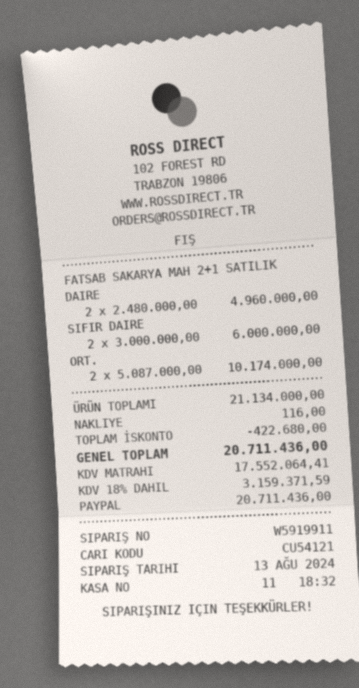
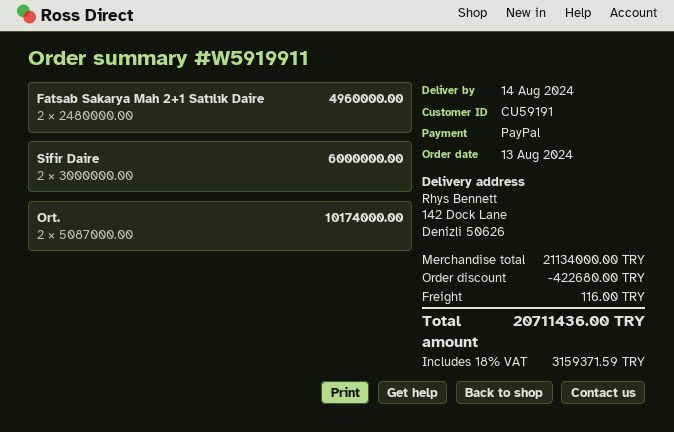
customer number: CU54121 -> CU59191

